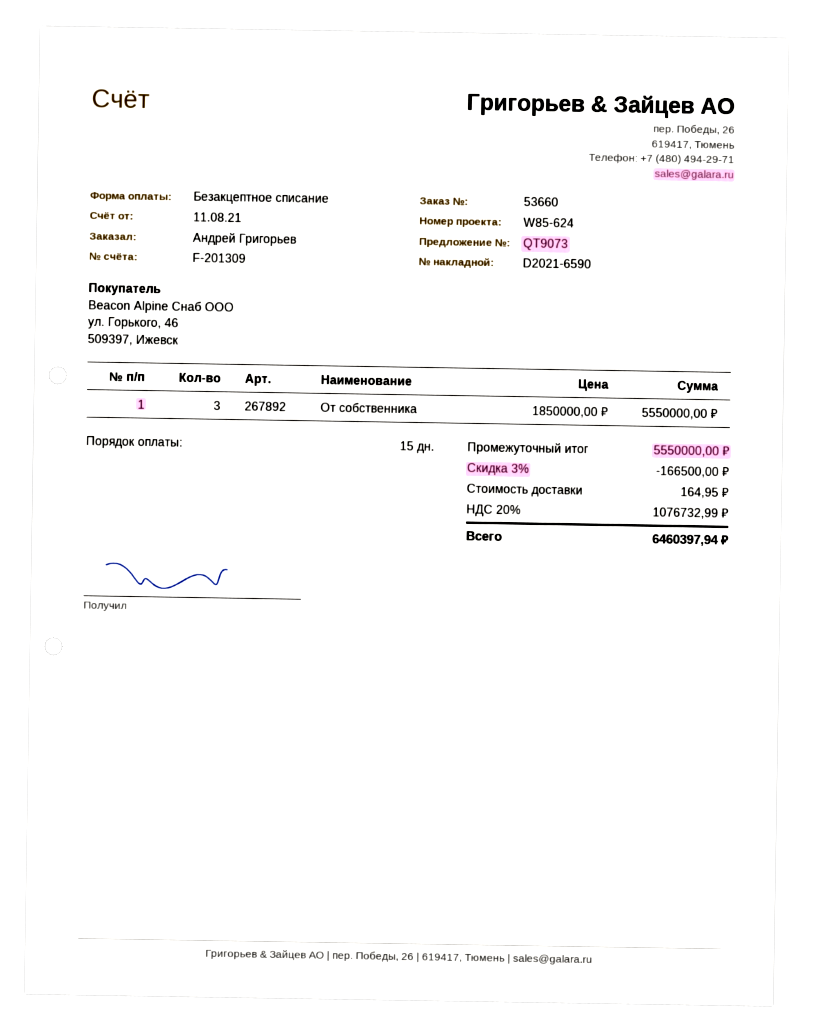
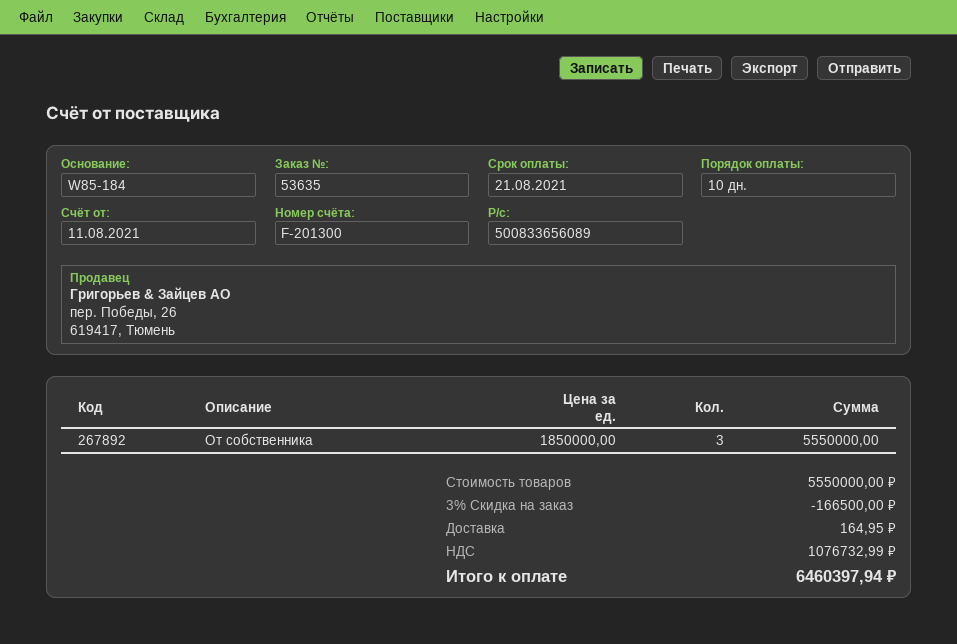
order number: 53660 -> 53635
invoice number: F-201309 -> F-201300
payment terms: 15 days -> 10 days
reference: W85-624 -> W85-184

